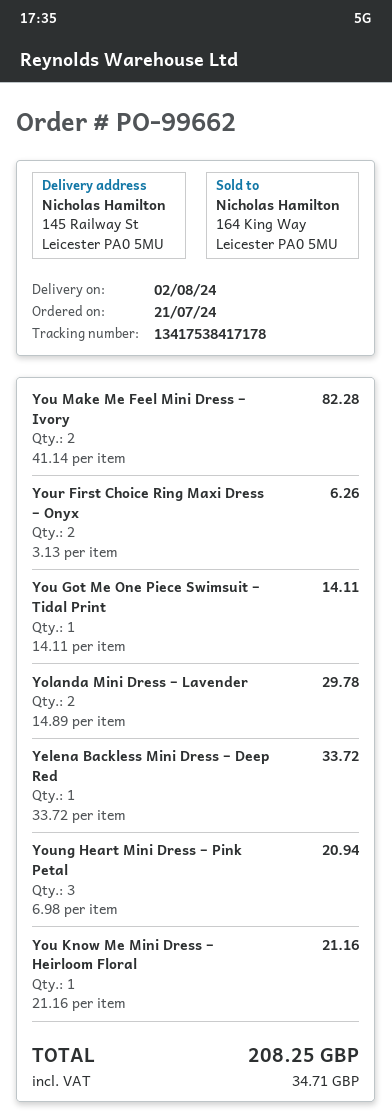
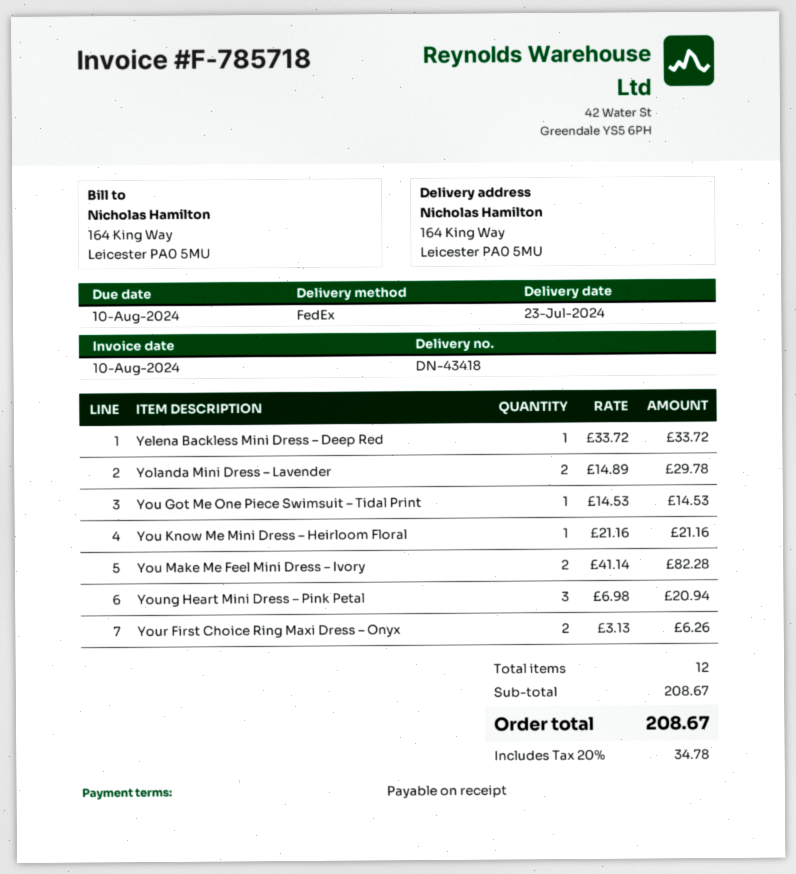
delivery date: 2024-08-02 -> 2024-07-23
ship to: 145 Railway St, Leicester PA0 5MU -> 164 King Way, Leicester PA0 5MU
You Got Me One Piece Swimsuit – Tidal Print: 1 x 14.11 = 14.11 -> 1 x 14.53 = 14.53
tax: 34.71 -> 34.78
total: 208.25 -> 208.67

